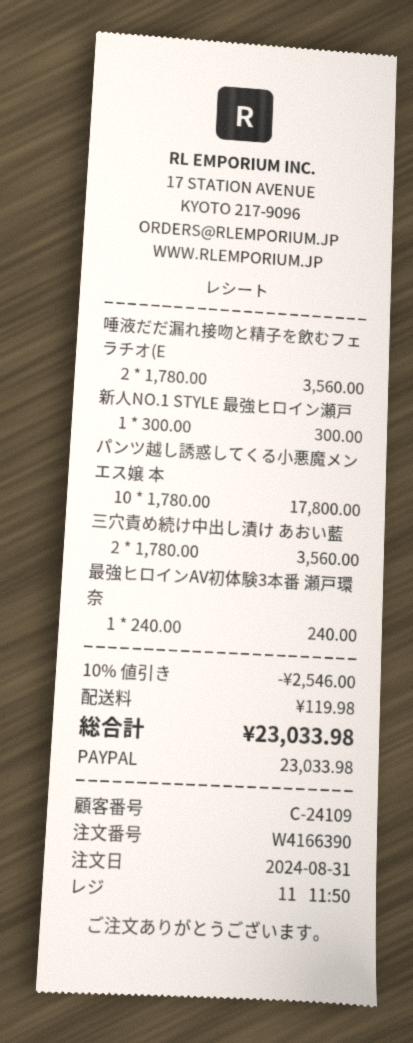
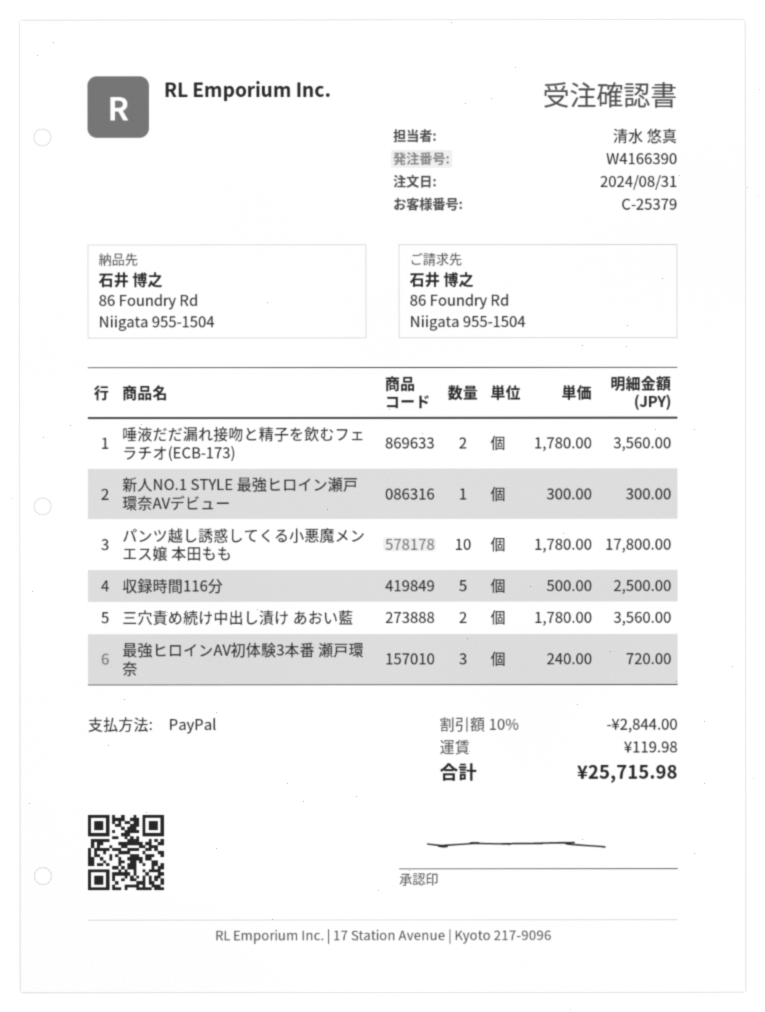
customer number: C-24109 -> C-25379
最強ヒロインAV初体験3本番 瀬戸環奈: 1 x 240.00 = 240.00 -> 3 x 240.00 = 720.00
収録時間116分: none -> 5 x 500.00 = 2500.00
discount: 10% = 2546.00 -> 10% = 2844.00
total: 23033.98 -> 25715.98

